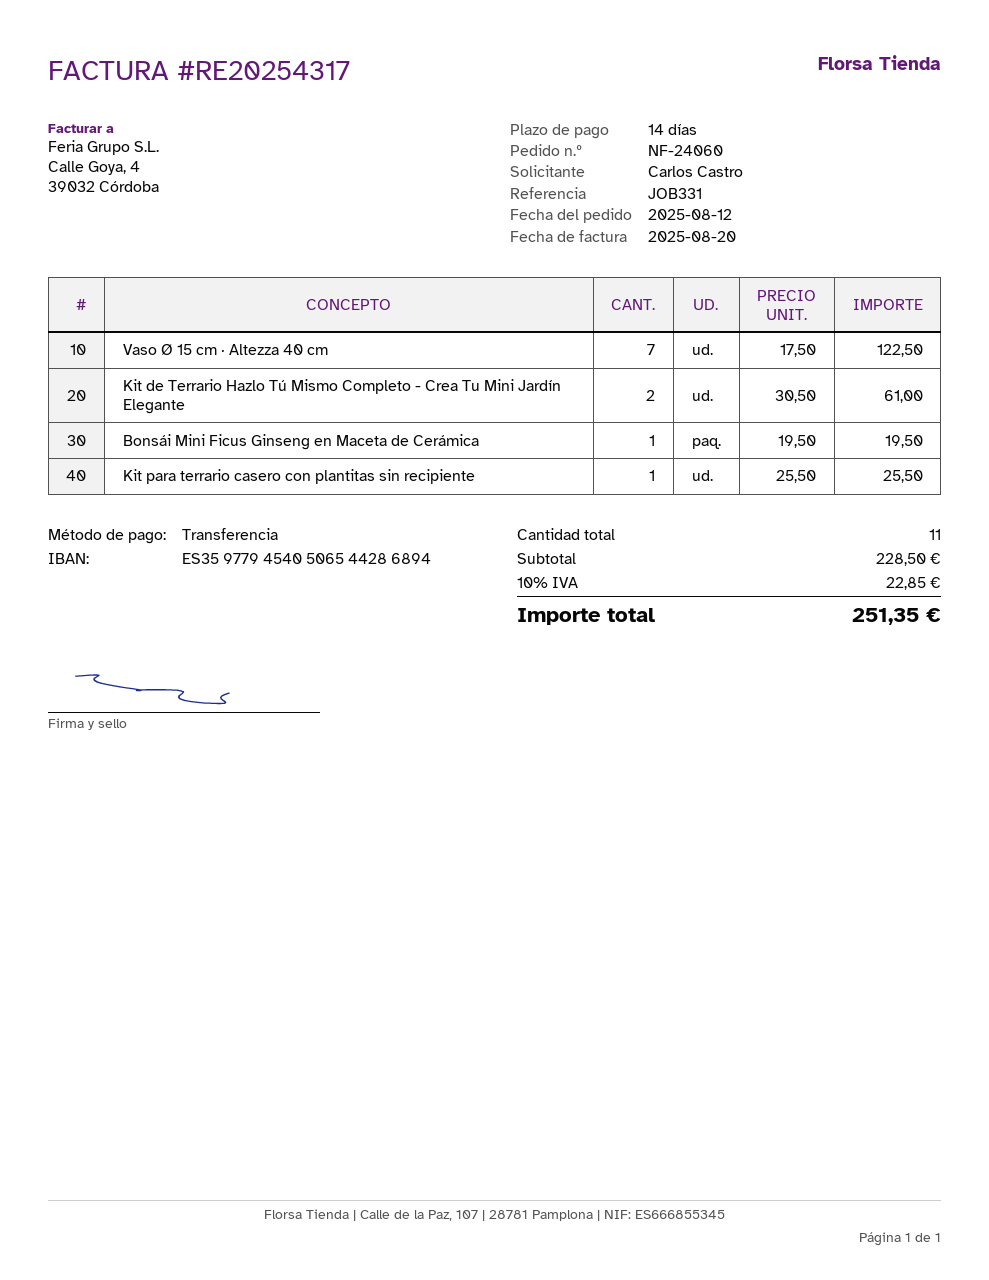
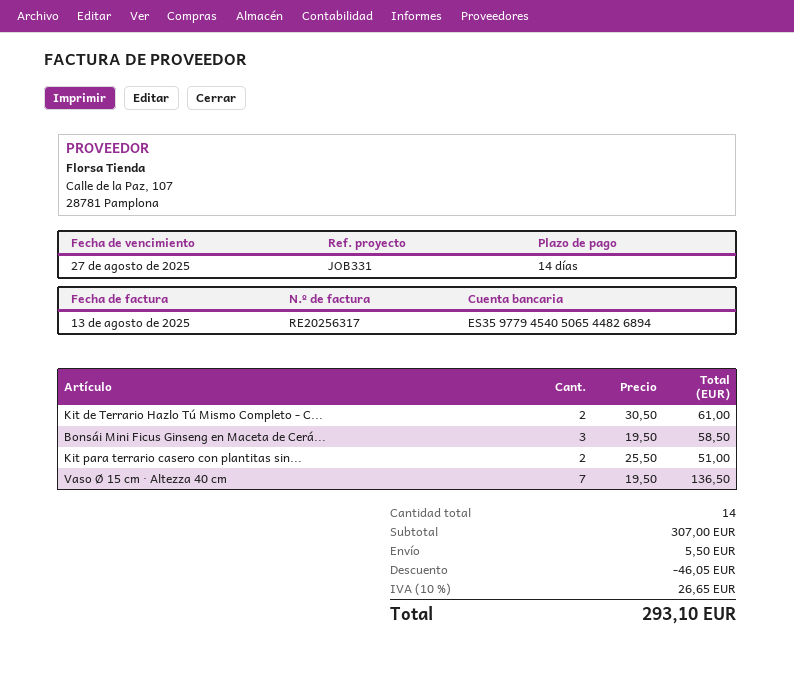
invoice number: RE20254317 -> RE20256317
invoice date: 2025-08-20 -> 2025-08-13
bank account: ES3597794540506544286894 -> ES3597794540506544826894
Vaso Ø 15 cm · Altezza 40 cm: 7 x 17.50 = 122.50 -> 7 x 19.50 = 136.50
Bonsái Mini Ficus Ginseng en Maceta de Cerámica: 1 x 19.50 = 19.50 -> 3 x 19.50 = 58.50
Kit para terrario casero con plantitas sin recipiente: 1 x 25.50 = 25.50 -> 2 x 25.50 = 51.00
total quantity: 11 -> 14
subtotal: 228.50 -> 307.00
discount: none -> 46.05
shipping: none -> 5.50
tax: 10% = 22.85 -> 10% = 26.65
total: 251.35 -> 293.10

